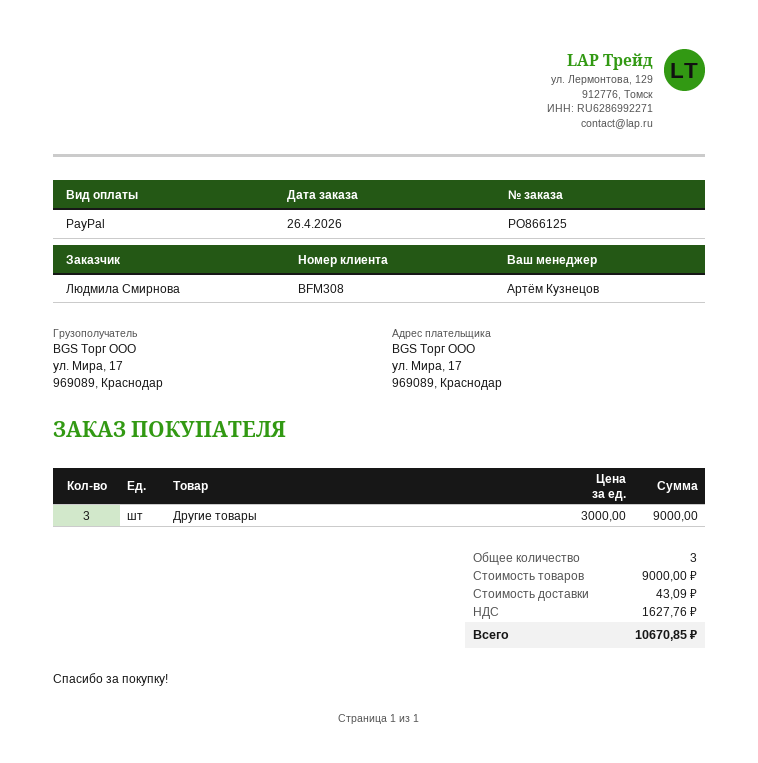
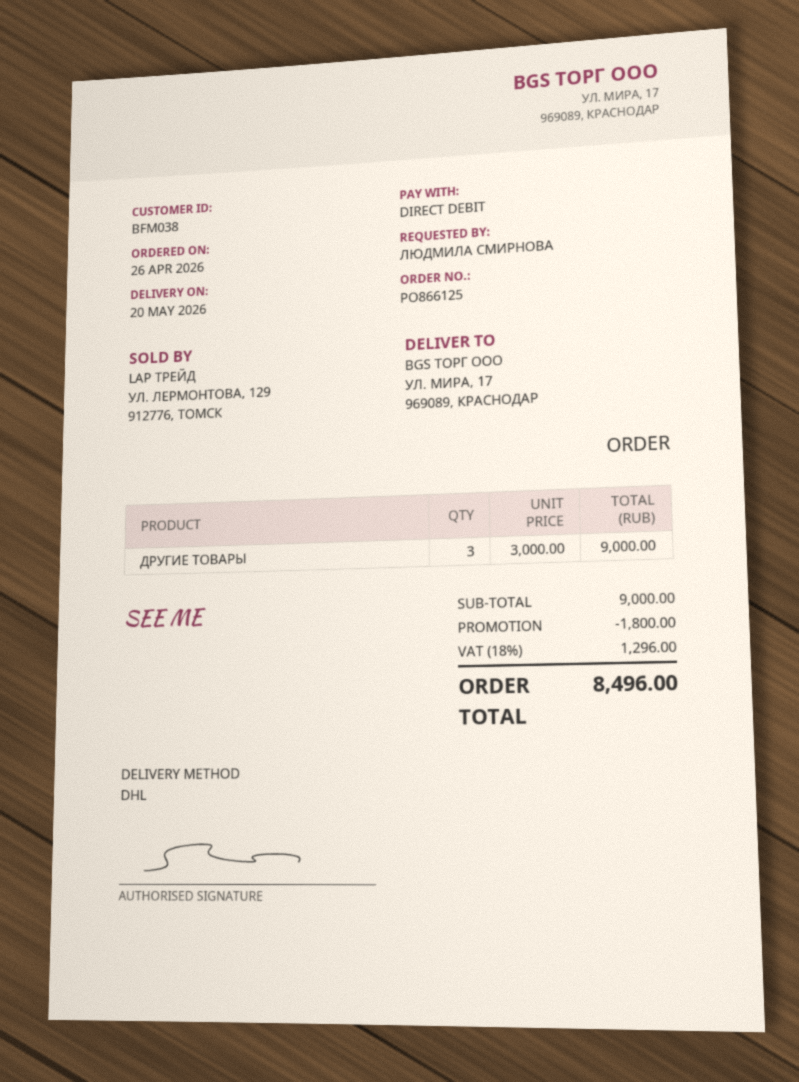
customer number: BFM308 -> BFM038
payment method: PayPal -> direct debit
discount: none -> 1800.00
shipping: 43.09 -> none
tax: 1627.76 -> 1296.00
total: 10670.85 -> 8496.00

